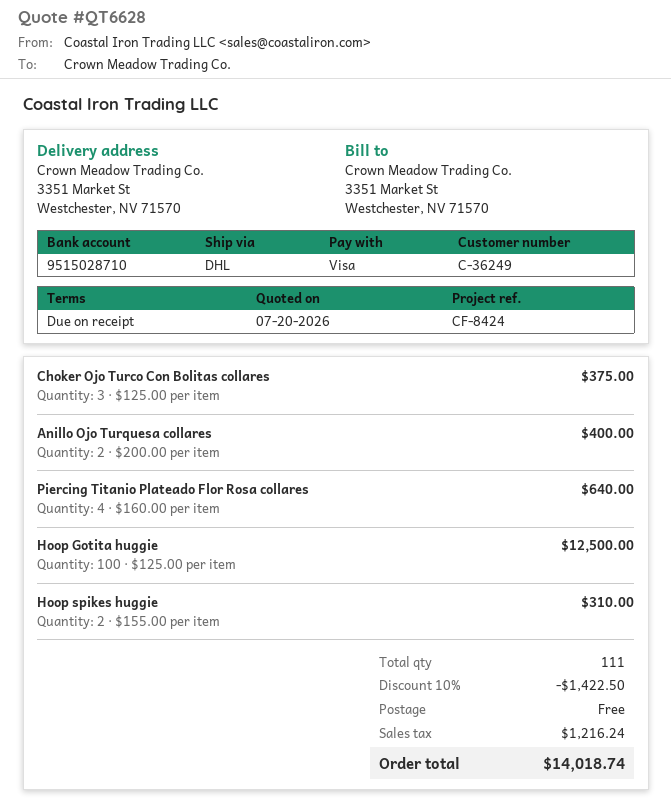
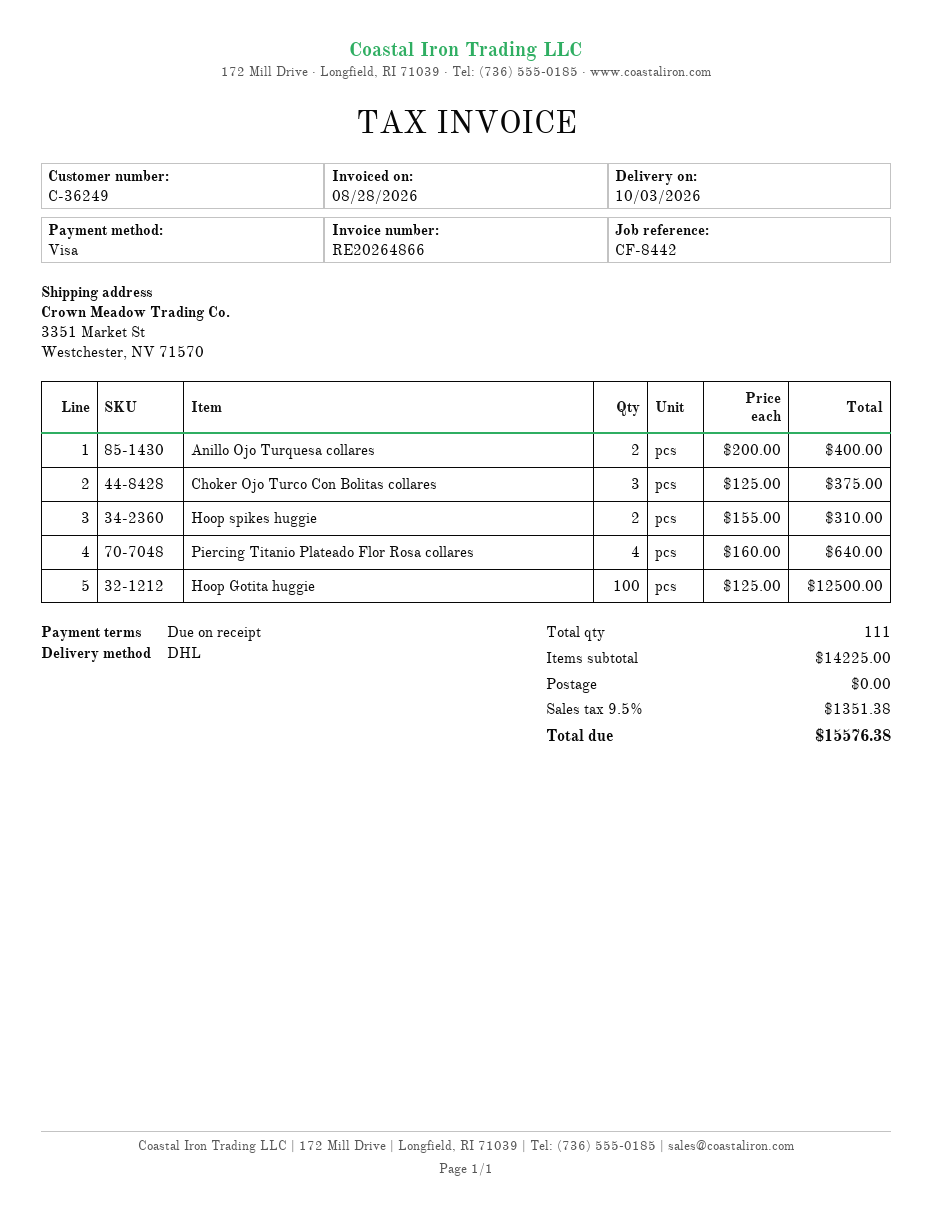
reference: CF-8424 -> CF-8442
discount: 10% = 1422.50 -> none
tax: 1216.24 -> 1351.38
total: 14018.74 -> 15576.38

